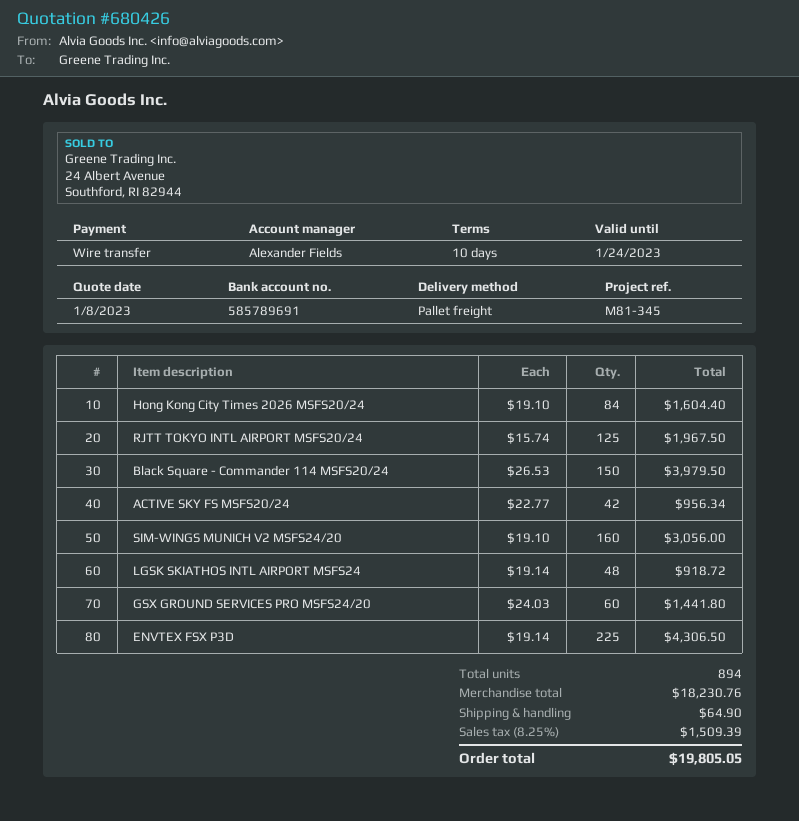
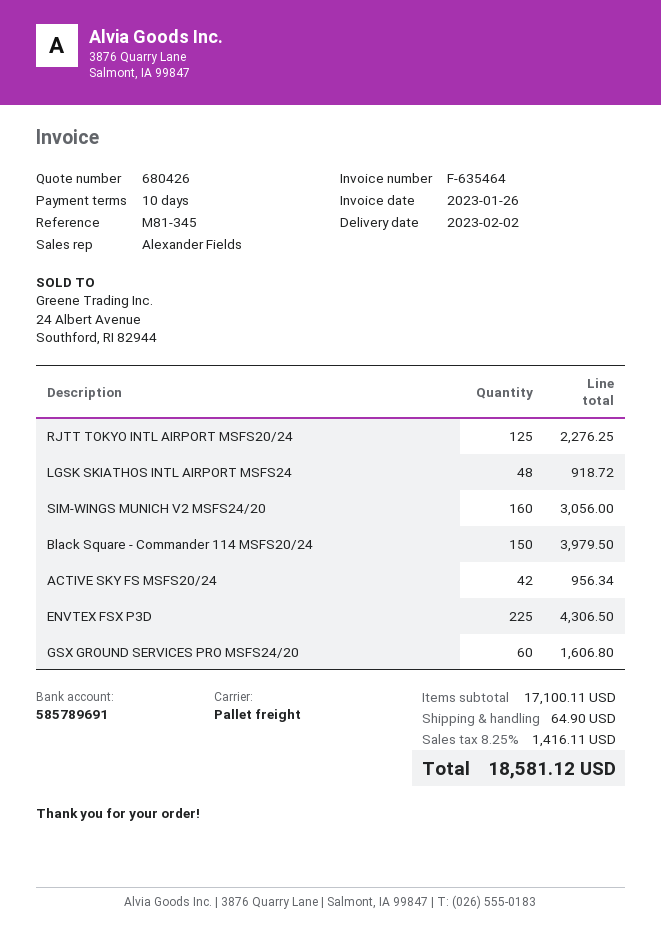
Hong Kong City Times 2026 MSFS20/24: 84 for 1604.40 -> none
RJTT TOKYO INTL AIRPORT MSFS20/24: 125 for 1967.50 -> 125 for 2276.25
GSX GROUND SERVICES PRO MSFS24/20: 60 for 1441.80 -> 60 for 1606.80
subtotal: 18230.76 -> 17100.11
tax: 8.25% = 1509.39 -> 8.25% = 1416.11
total: 19805.05 -> 18581.12

